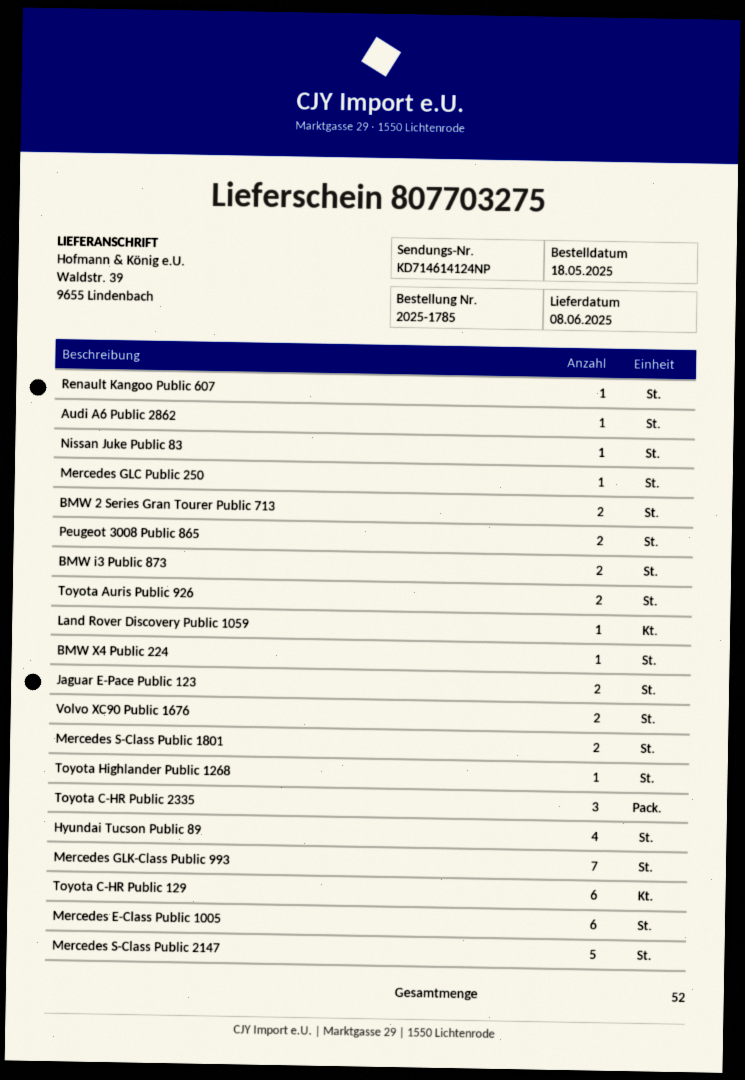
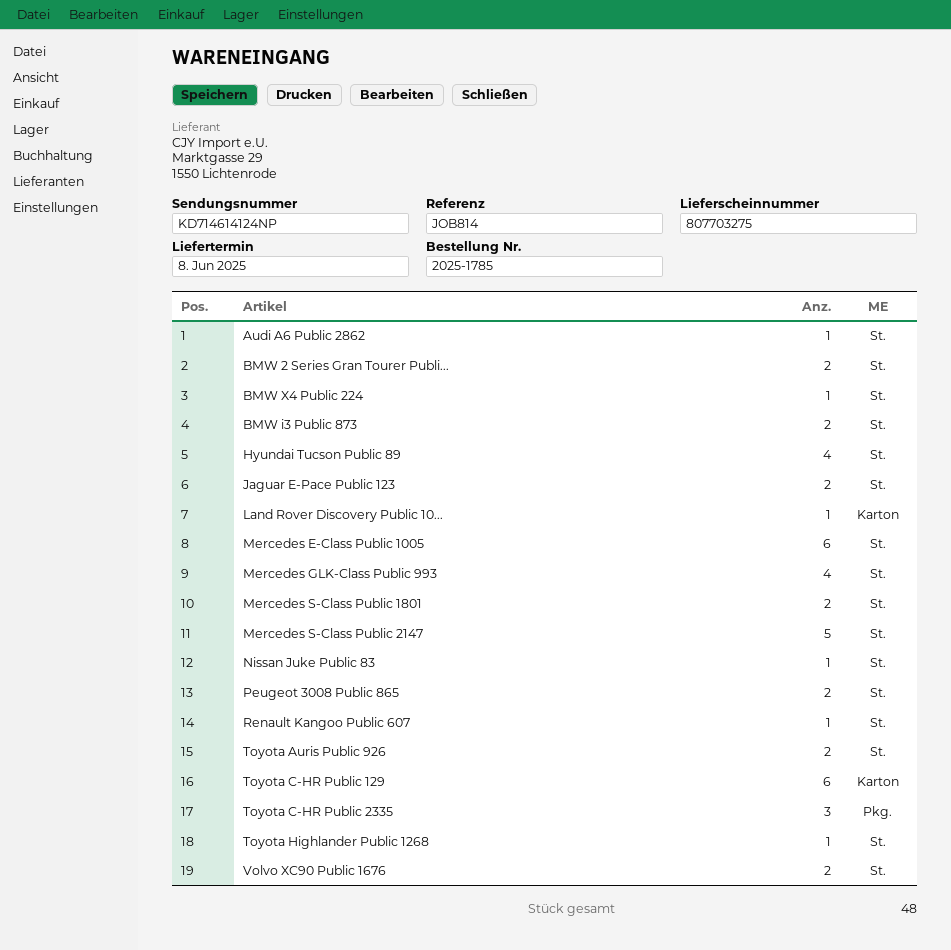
Mercedes GLC Public 250: 1 -> none
Mercedes GLK-Class Public 993: 7 -> 4
total quantity: 52 -> 48

